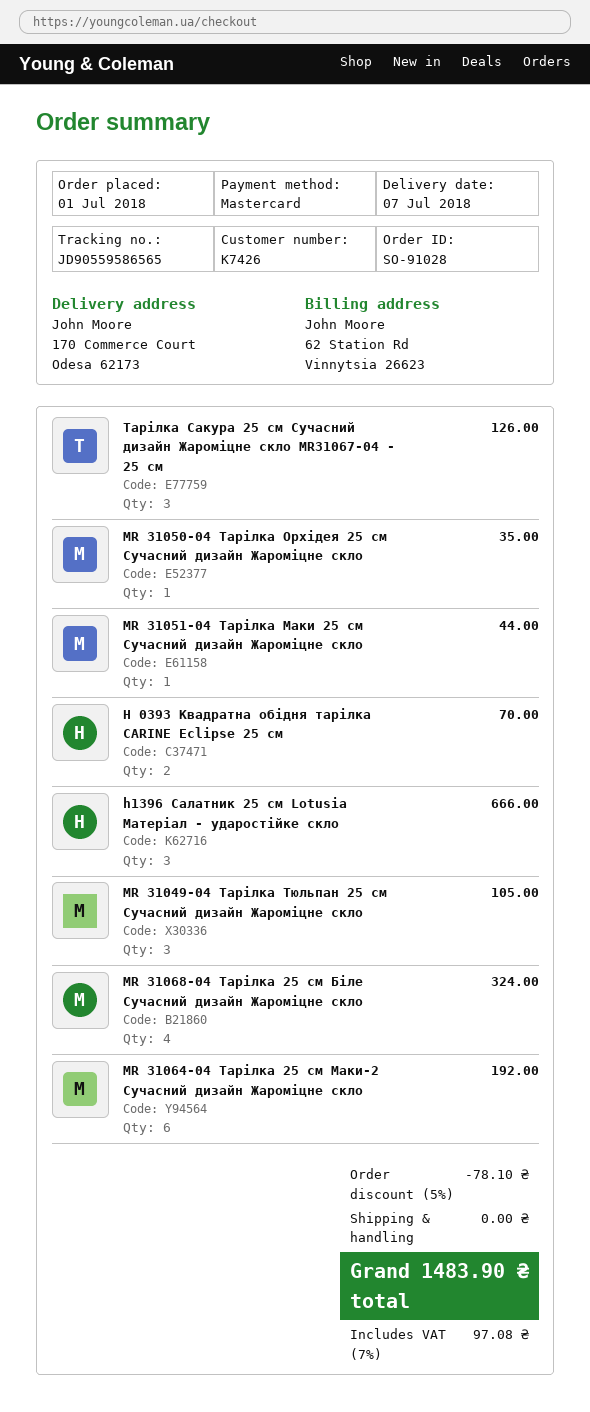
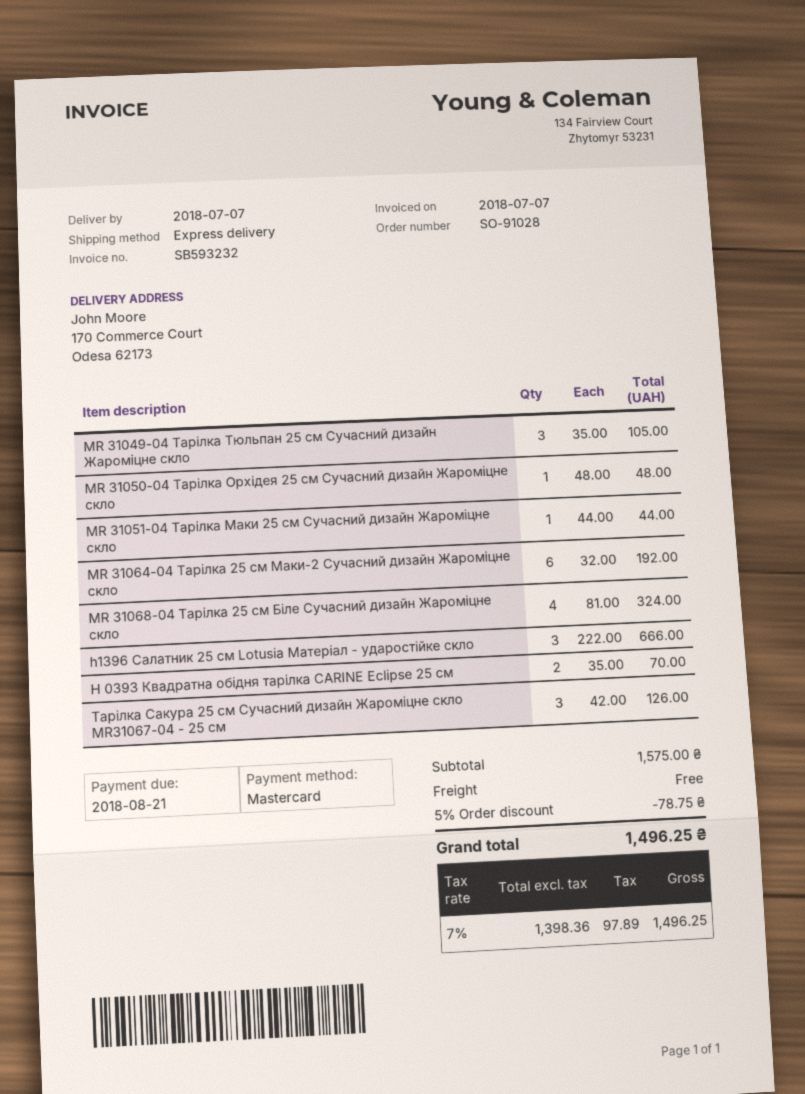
MR 31050-04 Тарілка Орхідея 25 см Сучасний дизайн Жароміцне скло: 1 for 35.00 -> 1 for 48.00
discount: 5% = 78.10 -> 5% = 78.75
tax: 7% = 97.08 -> 7% = 97.89
total: 1483.90 -> 1496.25

